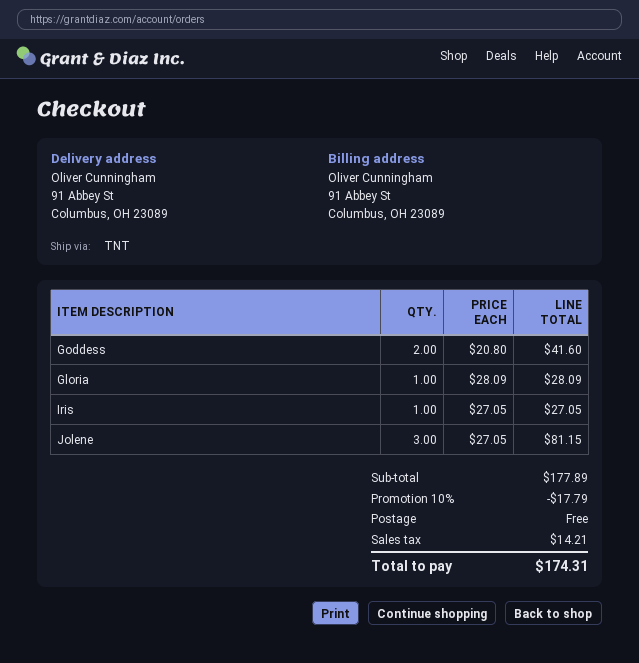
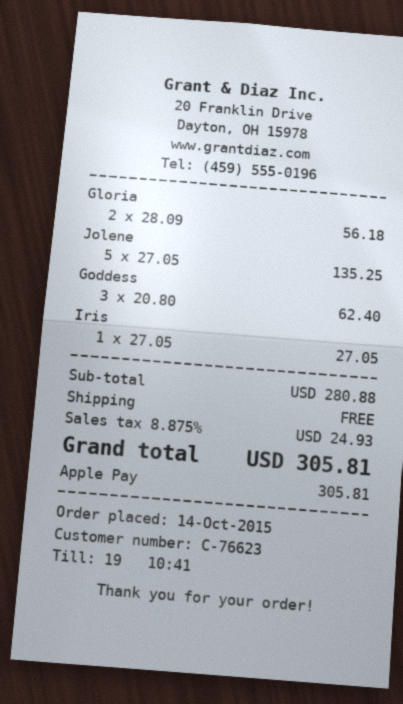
Goddess: 2 x 20.80 = 41.60 -> 3 x 20.80 = 62.40
Gloria: 1 x 28.09 = 28.09 -> 2 x 28.09 = 56.18
Jolene: 3 x 27.05 = 81.15 -> 5 x 27.05 = 135.25
subtotal: 177.89 -> 280.88
discount: 10% = 17.79 -> none
tax: 14.21 -> 24.93
total: 174.31 -> 305.81

